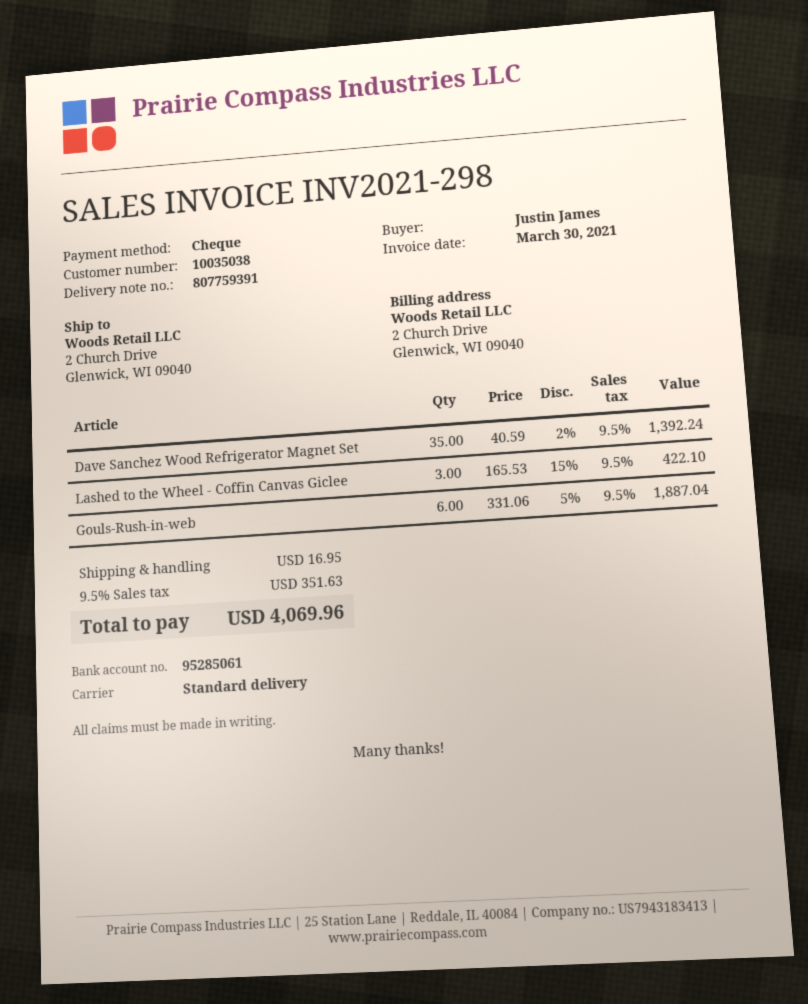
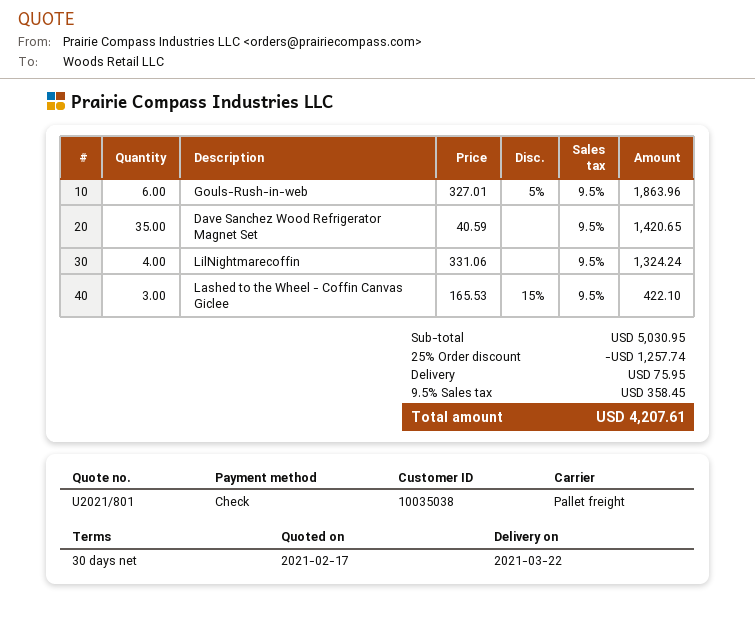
shipping method: standard -> pallet freight
Dave Sanchez Wood Refrigerator Magnet Set: 35 x 40.59 - 2% = 1392.24 -> 35 x 40.59 = 1420.65
Gouls-Rush-in-web: 6 x 331.06 - 5% = 1887.04 -> 6 x 327.01 - 5% = 1863.96
LilNightmarecoffin: none -> 4 x 331.06 = 1324.24
discount: none -> 25% = 1257.74
shipping: 16.95 -> 75.95
tax: 9.5% = 351.63 -> 9.5% = 358.45
total: 4069.96 -> 4207.61

